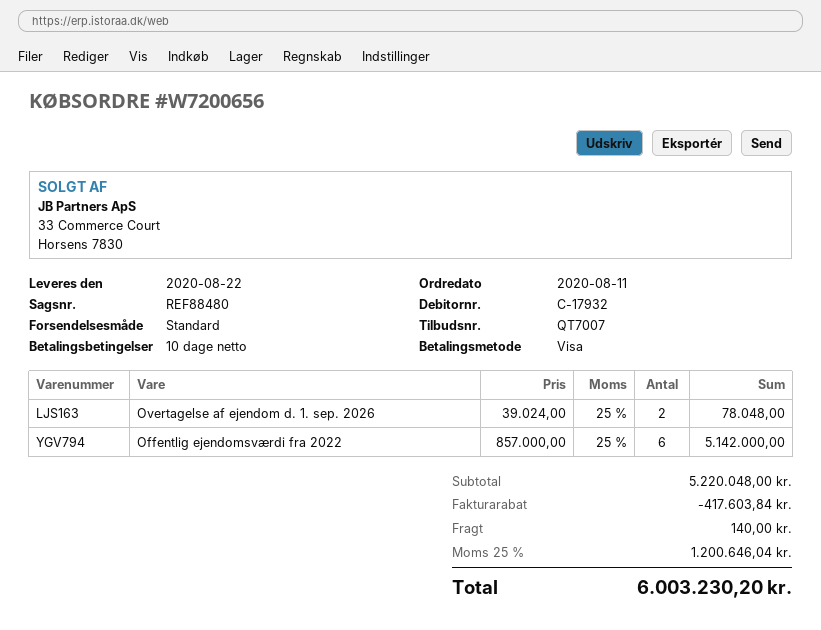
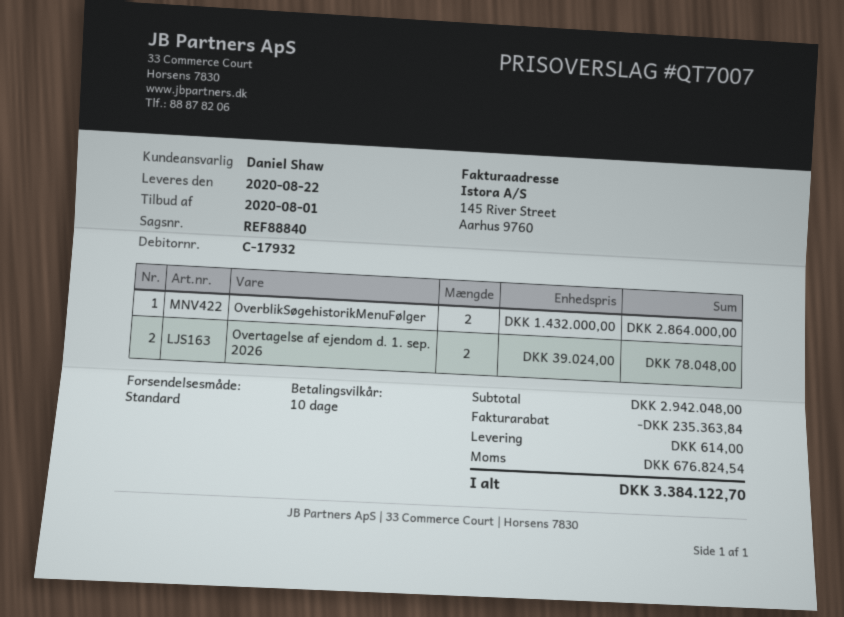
reference: REF88480 -> REF88840
Offentlig ejendomsværdi fra 2022: 6 x 857000.00 = 5142000.00 -> none
OverblikSøgehistorikMenuFølger: none -> 2 x 1432000.00 = 2864000.00
subtotal: 5220048.00 -> 2942048.00
discount: 417603.84 -> 235363.84
shipping: 140.00 -> 614.00
tax: 1200646.04 -> 676824.54
total: 6003230.20 -> 3384122.70

